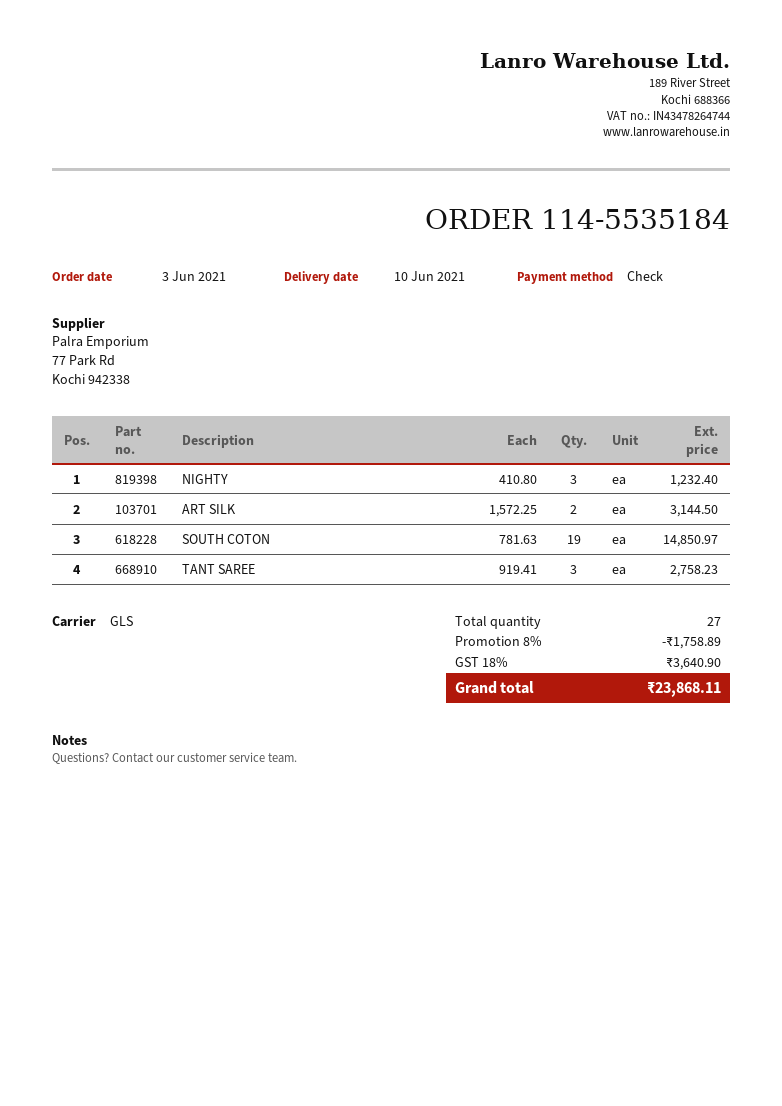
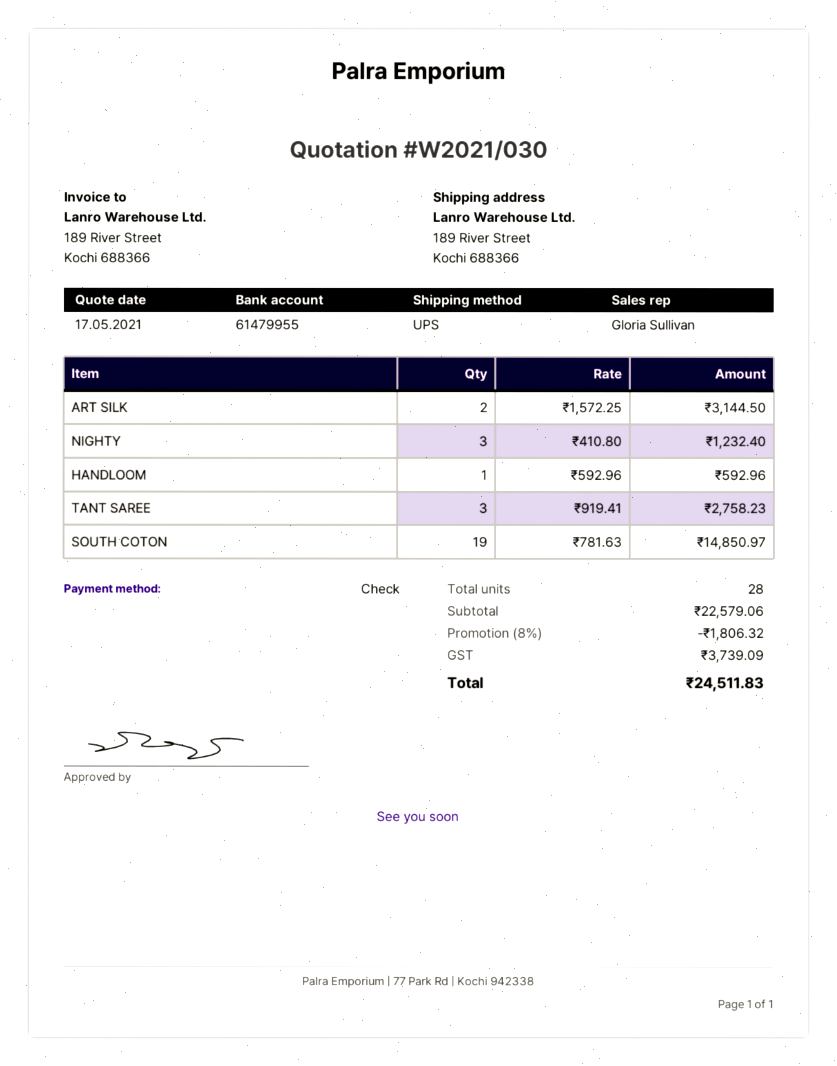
shipping method: GLS -> UPS
HANDLOOM: none -> 1 x 592.96 = 592.96
total quantity: 27 -> 28
discount: 8% = 1758.89 -> 8% = 1806.32
tax: 3640.90 -> 3739.09
total: 23868.11 -> 24511.83

